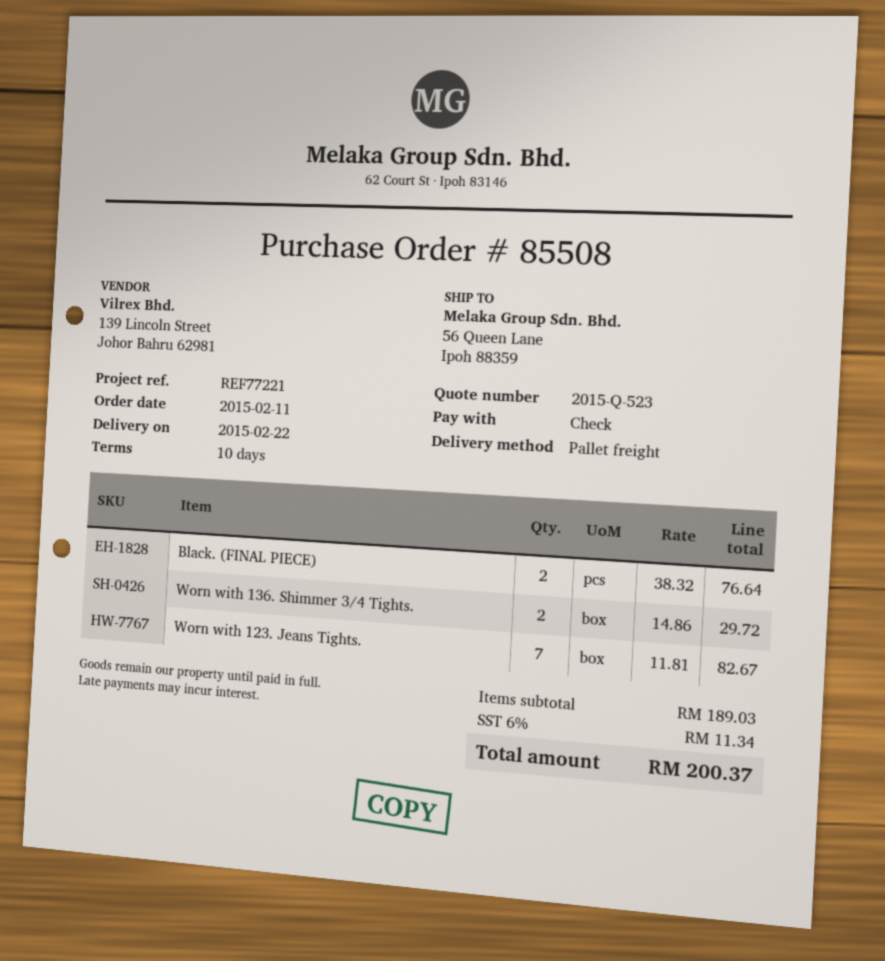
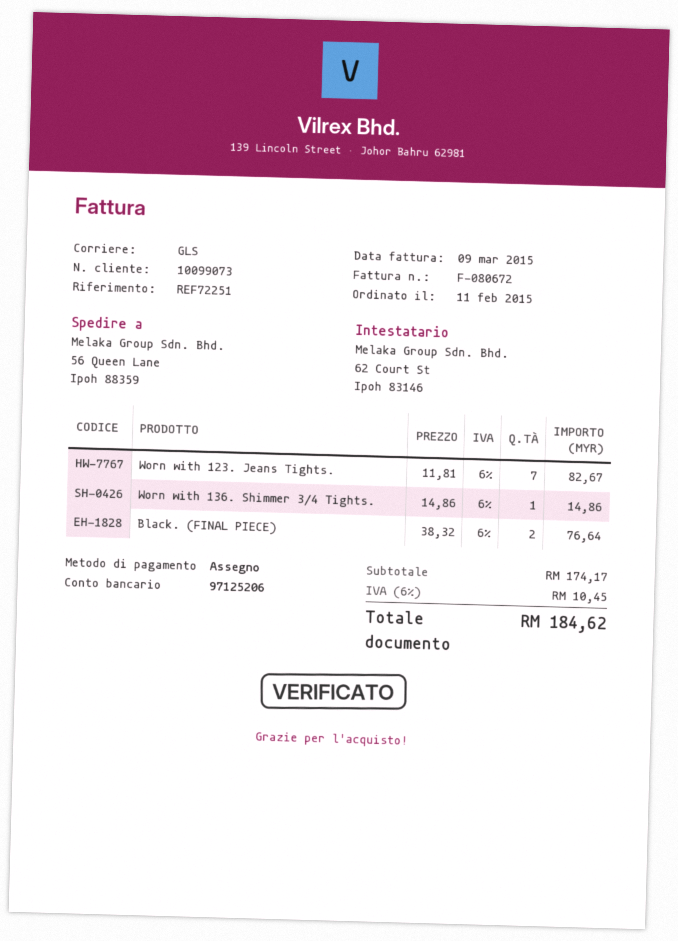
reference: REF77221 -> REF72251
shipping method: pallet freight -> GLS
Worn with 136. Shimmer 3/4 Tights.: 2 x 14.86 = 29.72 -> 1 x 14.86 = 14.86
subtotal: 189.03 -> 174.17
tax: 6% = 11.34 -> 6% = 10.45
total: 200.37 -> 184.62

